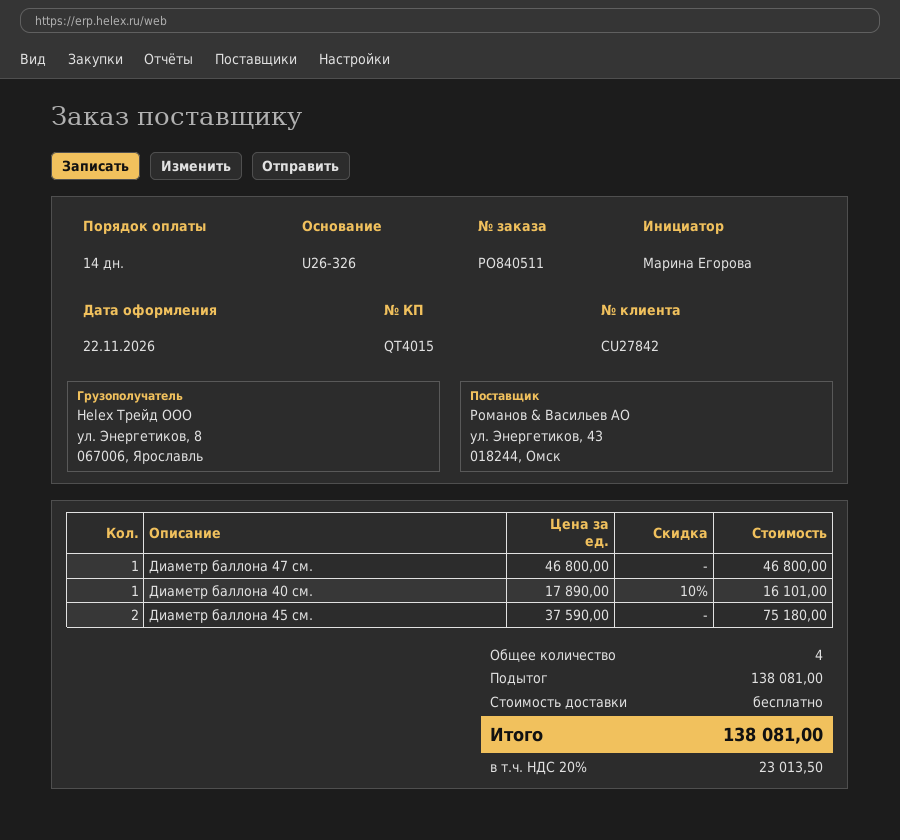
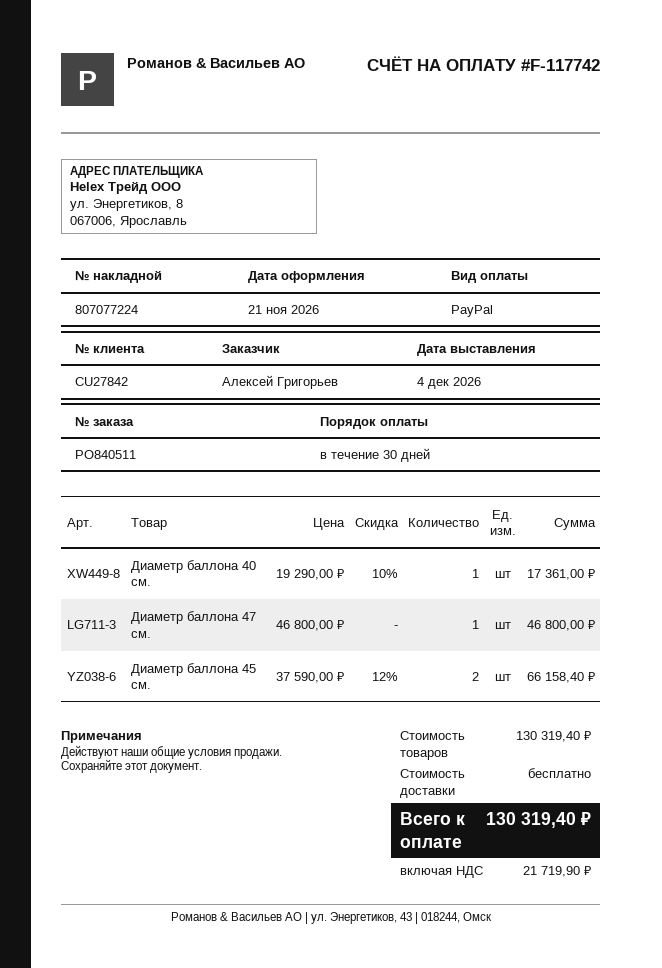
order date: 2026-11-22 -> 2026-11-21
payment terms: 14 days -> 30 days
ordered by: Марина Егорова -> Алексей Григорьев
Диаметр баллона 40 см.: 1 x 17890.00 - 10% = 16101.00 -> 1 x 19290.00 - 10% = 17361.00
Диаметр баллона 45 см.: 2 x 37590.00 = 75180.00 -> 2 x 37590.00 - 12% = 66158.40
subtotal: 138081.00 -> 130319.40
tax: 23013.50 -> 21719.90
total: 138081.00 -> 130319.40

